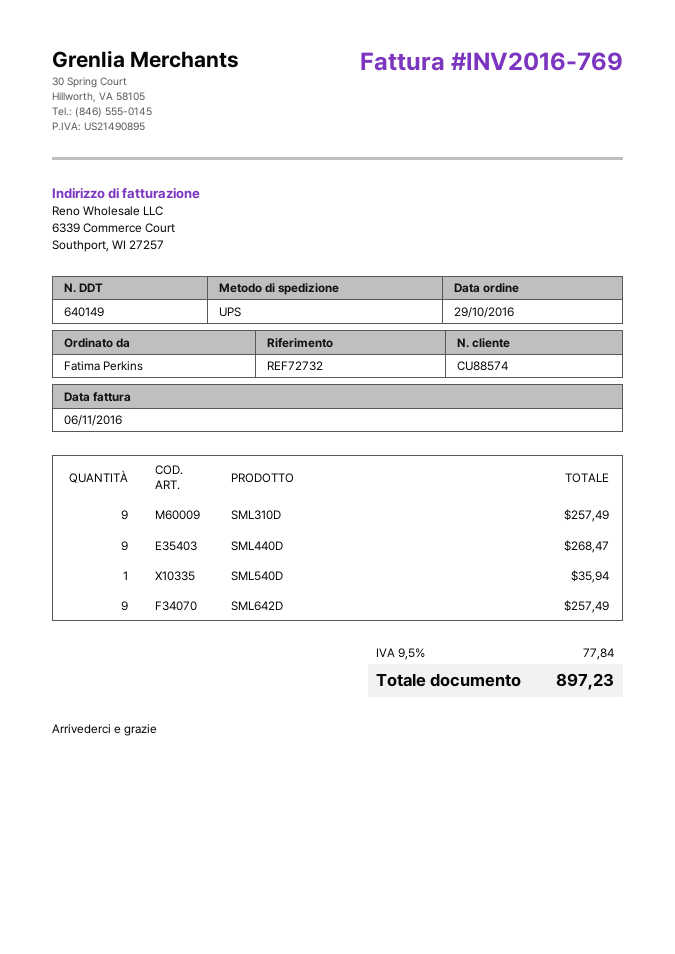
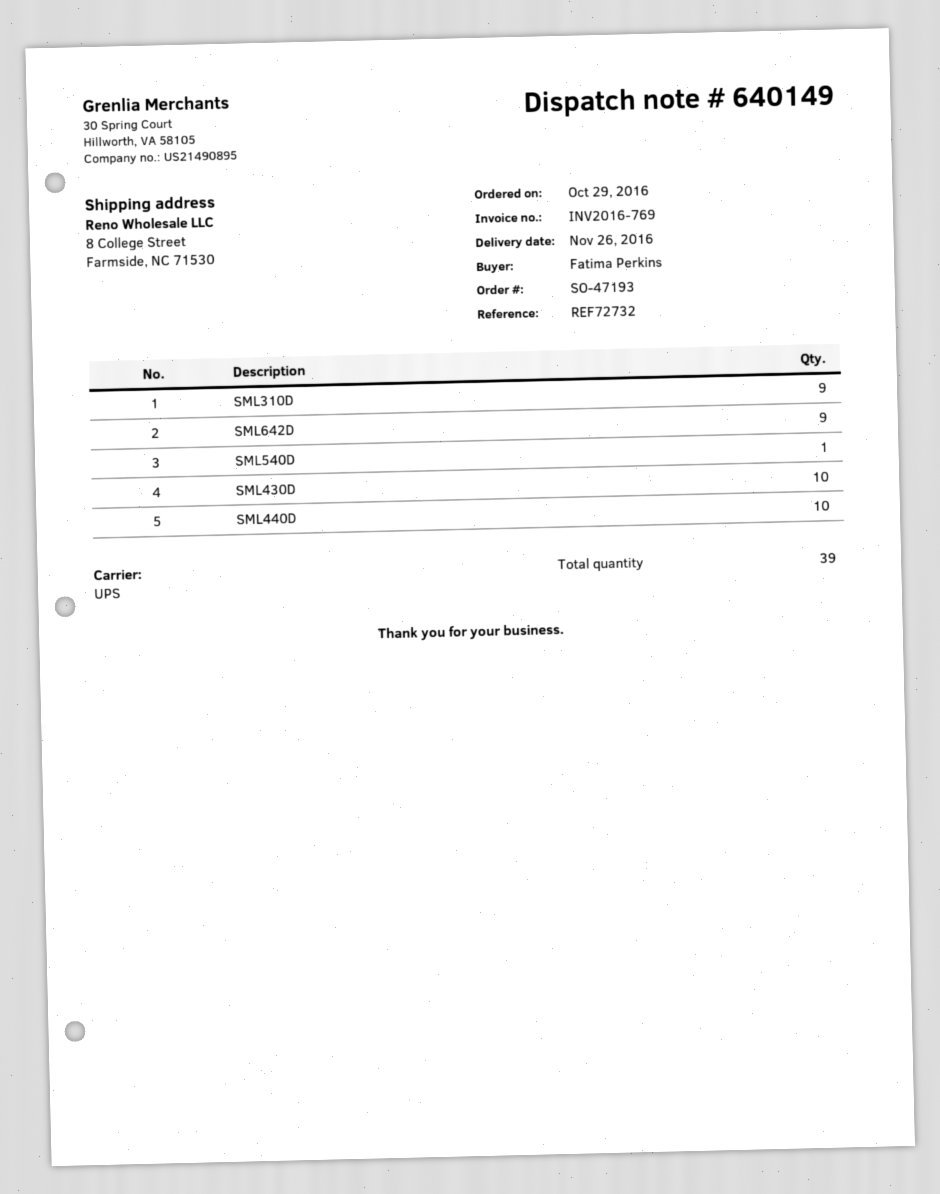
SML440D: 9 -> 10
SML430D: none -> 10

